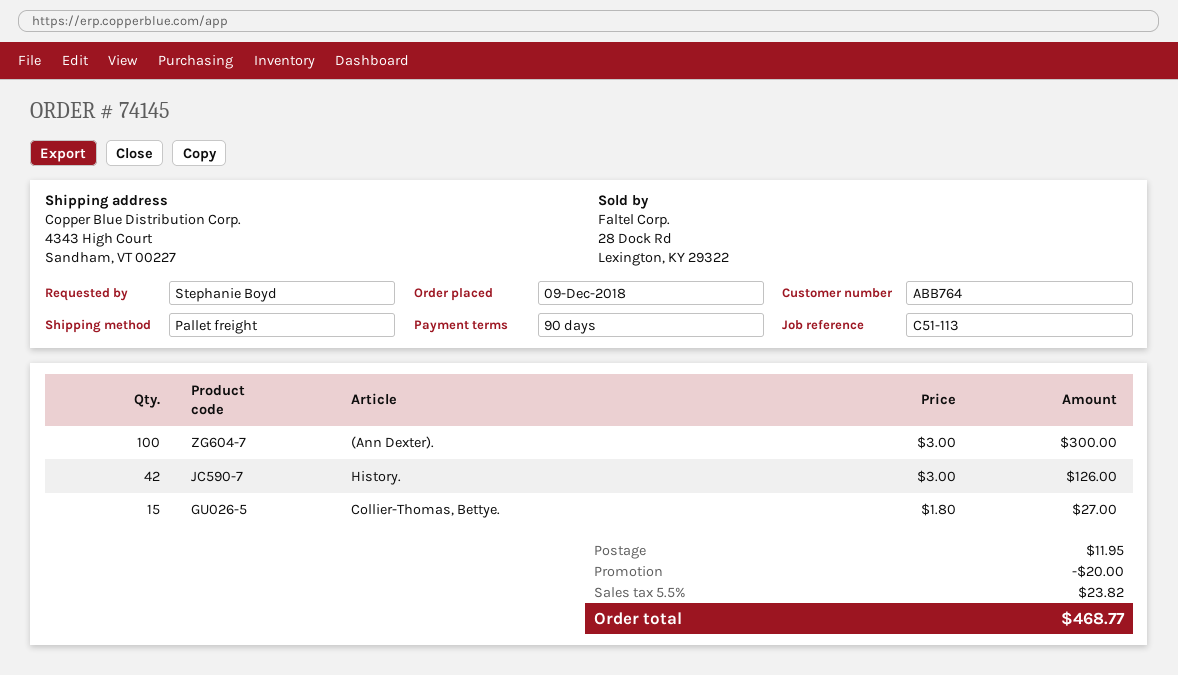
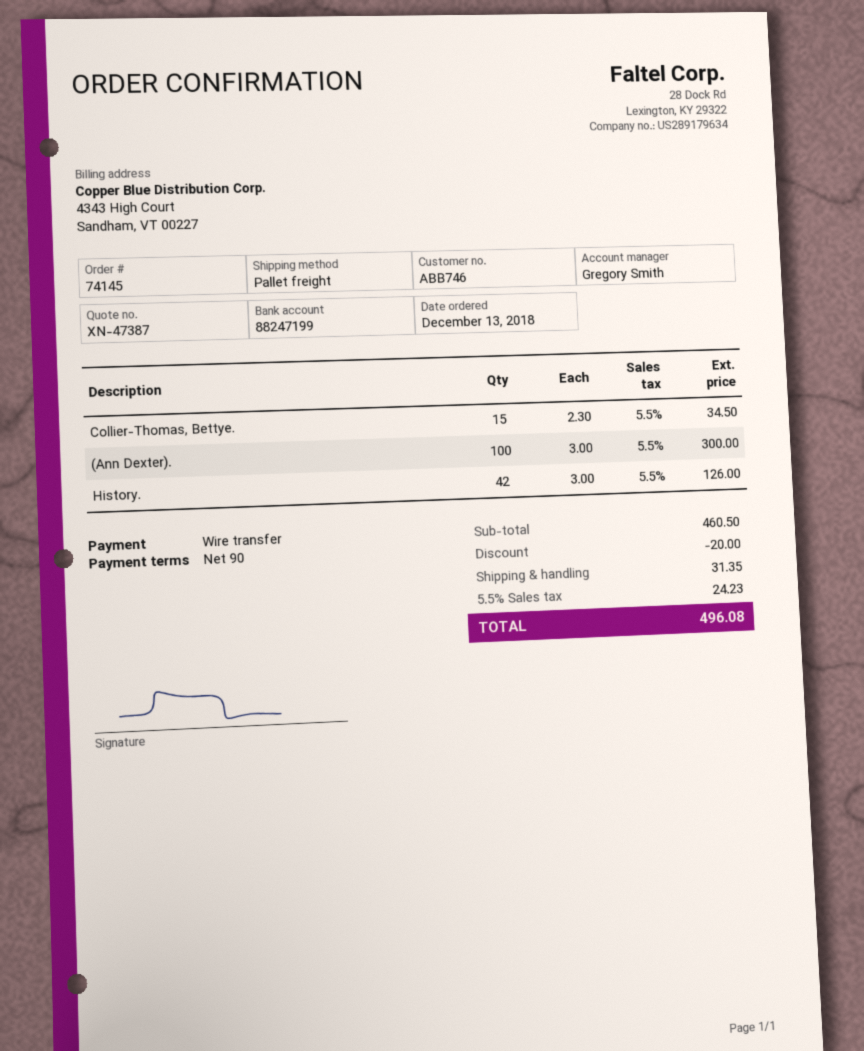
order date: 2018-12-09 -> 2018-12-13
customer number: ABB764 -> ABB746
Collier-Thomas, Bettye.: 15 x 1.80 = 27.00 -> 15 x 2.30 = 34.50
shipping: 11.95 -> 31.35
tax: 5.5% = 23.82 -> 5.5% = 24.23
total: 468.77 -> 496.08

